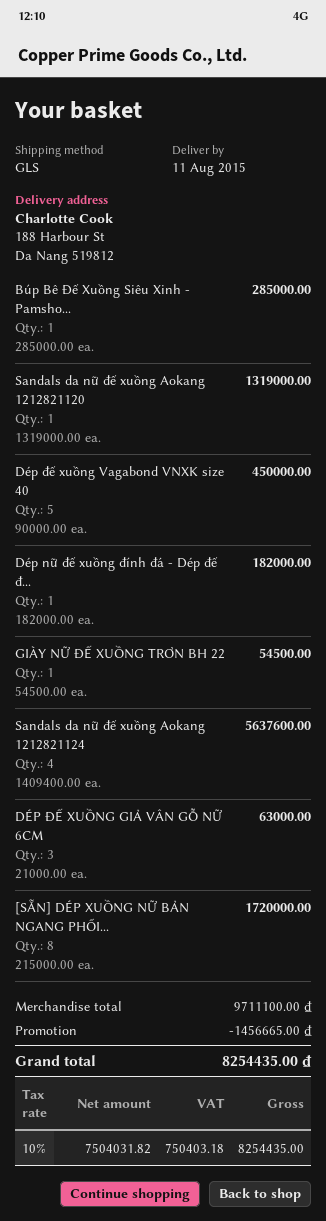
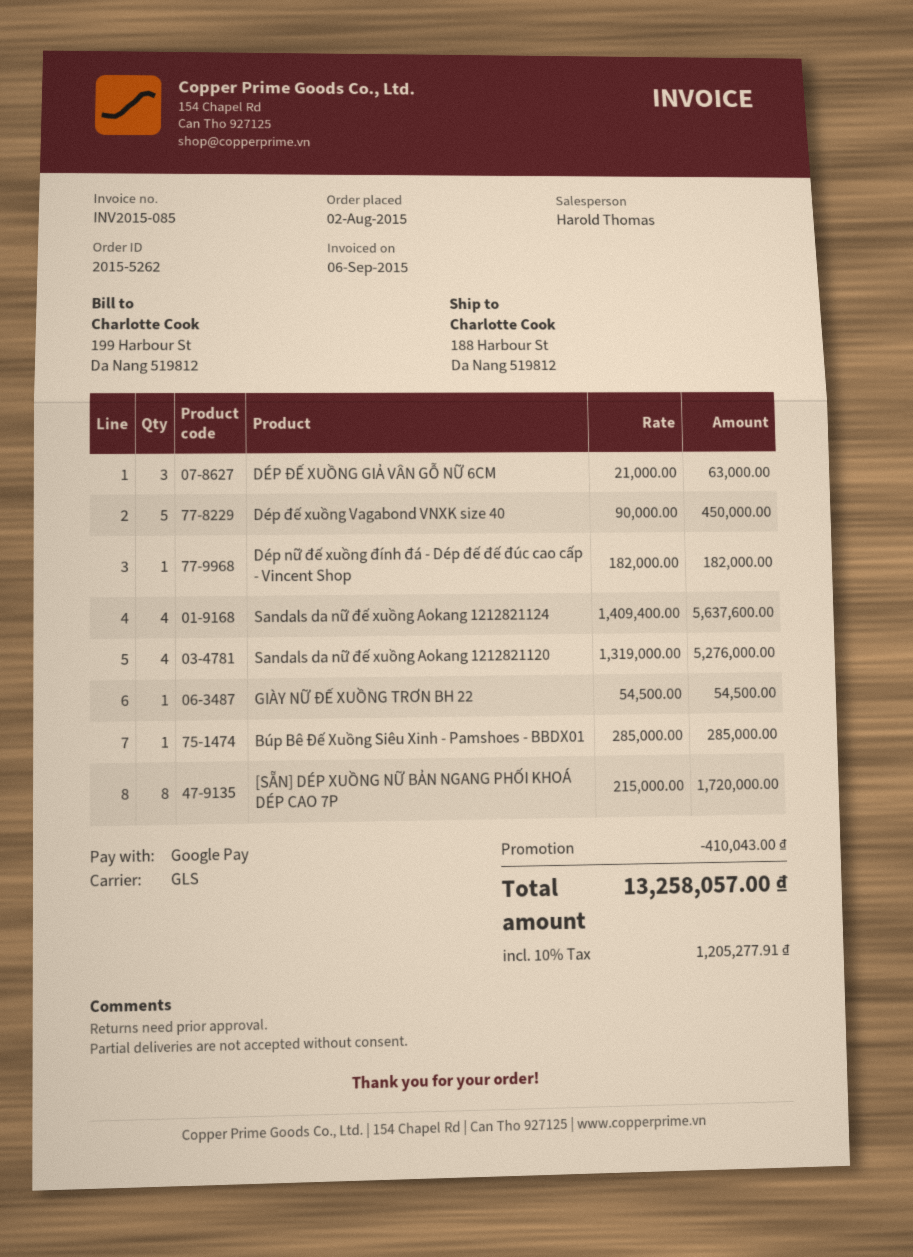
Sandals da nữ đế xuồng Aokang 1212821120: 1 x 1319000.00 = 1319000.00 -> 4 x 1319000.00 = 5276000.00
discount: 1456665.00 -> 410043.00
tax: 10% = 750403.18 -> 10% = 1205277.91
total: 8254435.00 -> 13258057.00

